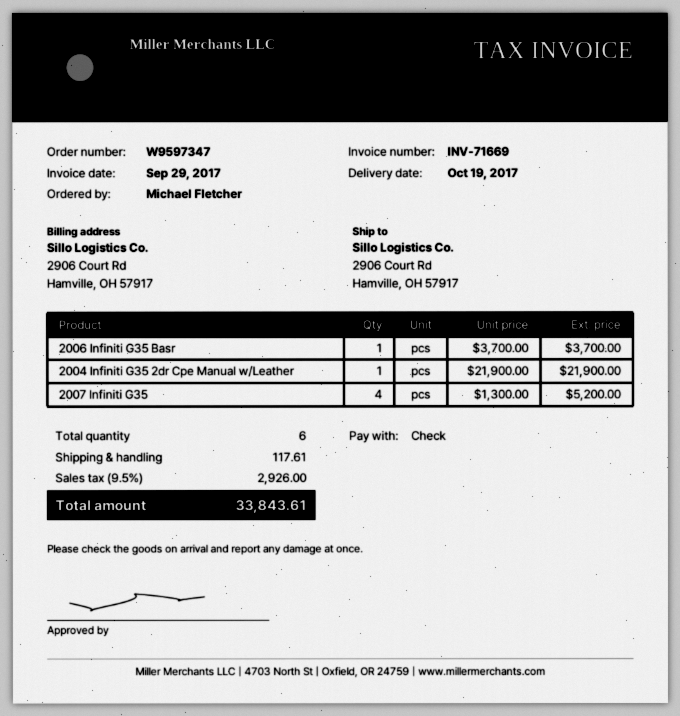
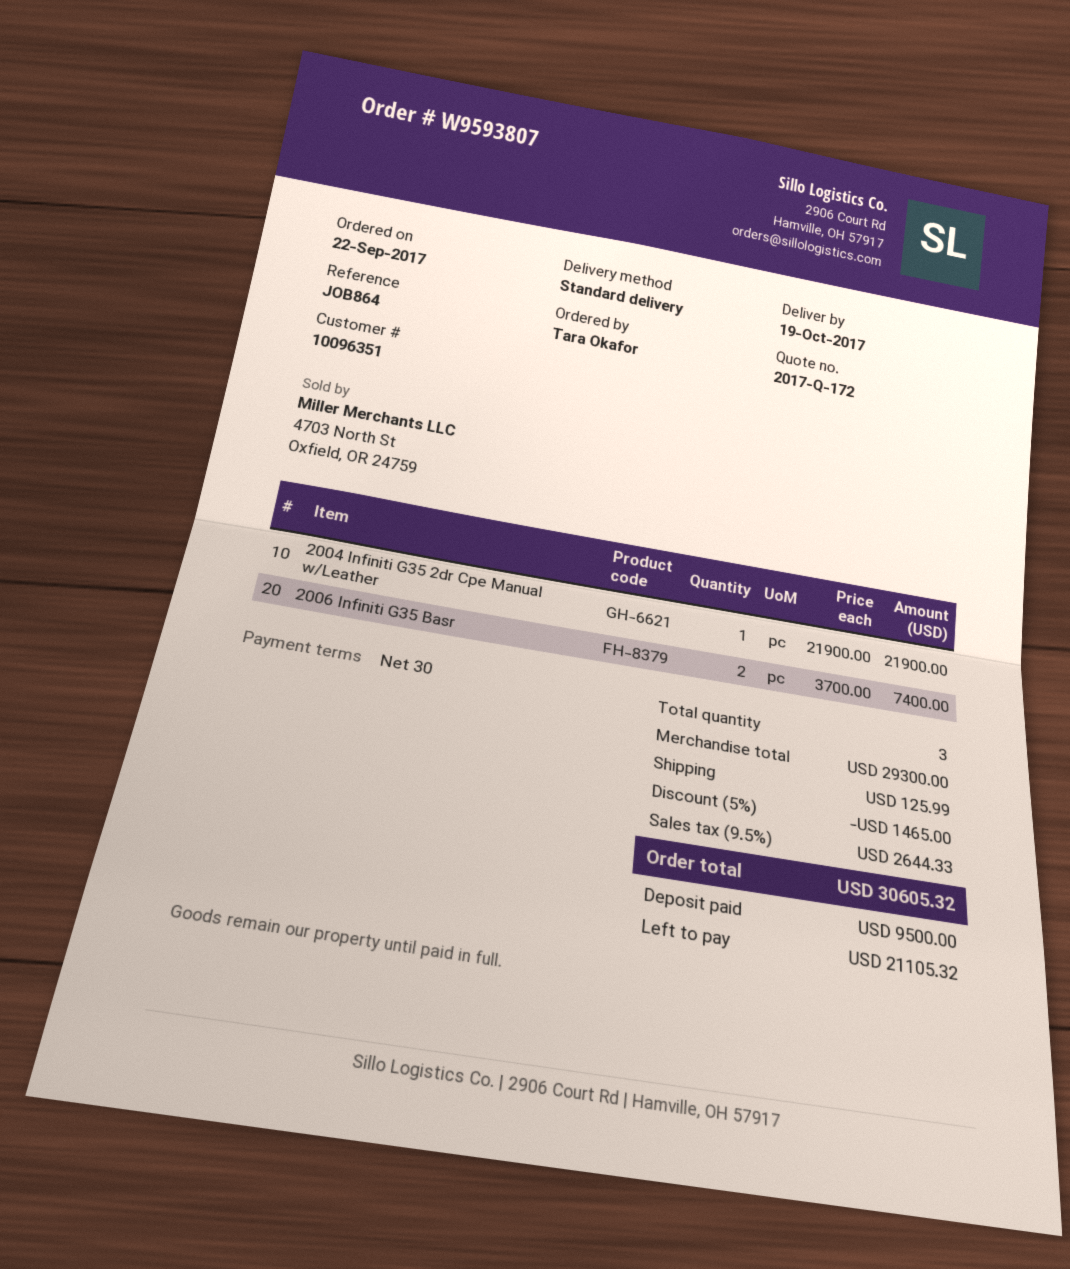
order number: W9597347 -> W9593807
ordered by: Michael Fletcher -> Tara Okafor
2006 Infiniti G35 Basr: 1 x 3700.00 = 3700.00 -> 2 x 3700.00 = 7400.00
2007 Infiniti G35: 4 x 1300.00 = 5200.00 -> none
total quantity: 6 -> 3
discount: none -> 5% = 1465.00
shipping: 117.61 -> 125.99
tax: 9.5% = 2926.00 -> 9.5% = 2644.33
total: 33843.61 -> 30605.32

